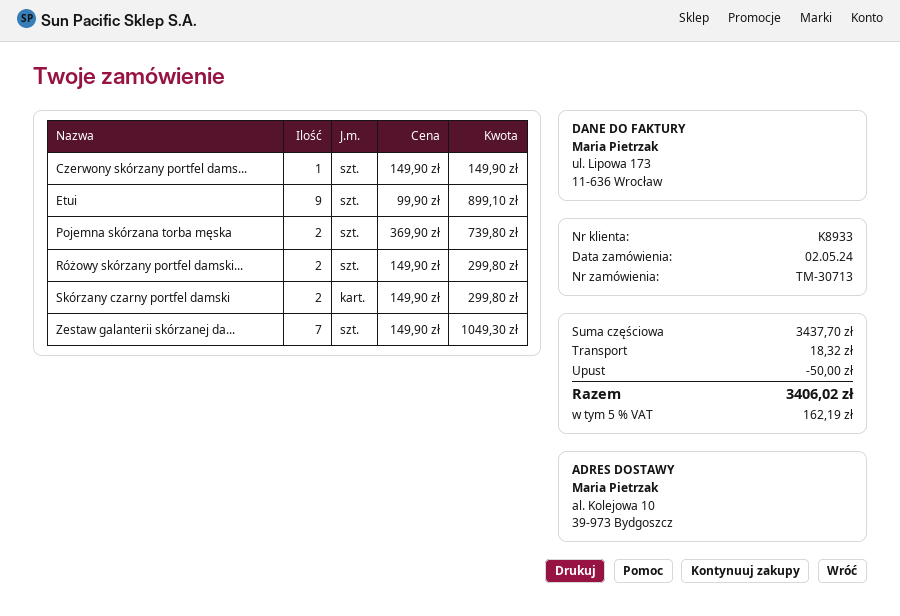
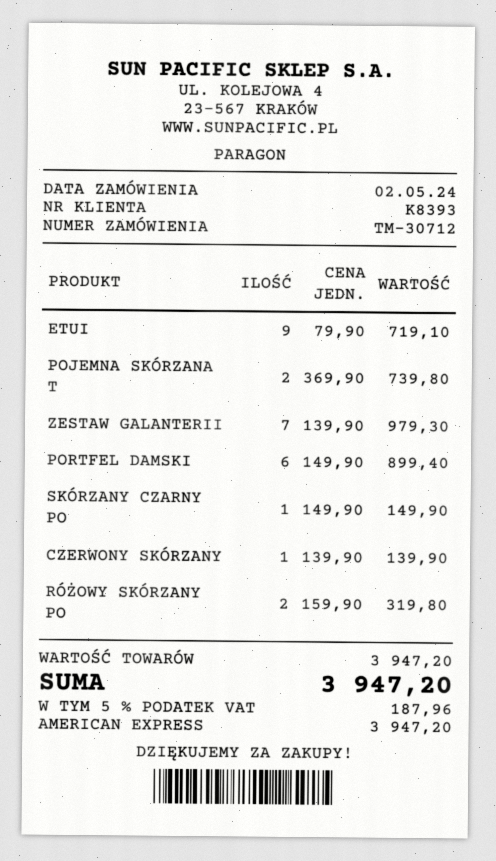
order number: TM-30713 -> TM-30712
customer number: K8933 -> K8393
Czerwony skórzany portfel dams...: 1 x 149.90 = 149.90 -> 1 x 139.90 = 139.90
Etui: 9 x 99.90 = 899.10 -> 9 x 79.90 = 719.10
Różowy skórzany portfel damski...: 2 x 149.90 = 299.80 -> 2 x 159.90 = 319.80
Skórzany czarny portfel damski: 2 x 149.90 = 299.80 -> 1 x 149.90 = 149.90
Zestaw galanterii skórzanej da...: 7 x 149.90 = 1049.30 -> 7 x 139.90 = 979.30
PORTFEL DAMSKI: none -> 6 x 149.90 = 899.40
subtotal: 3437.70 -> 3947.20
discount: 50.00 -> none
shipping: 18.32 -> none
tax: 5% = 162.19 -> 5% = 187.96
total: 3406.02 -> 3947.20

